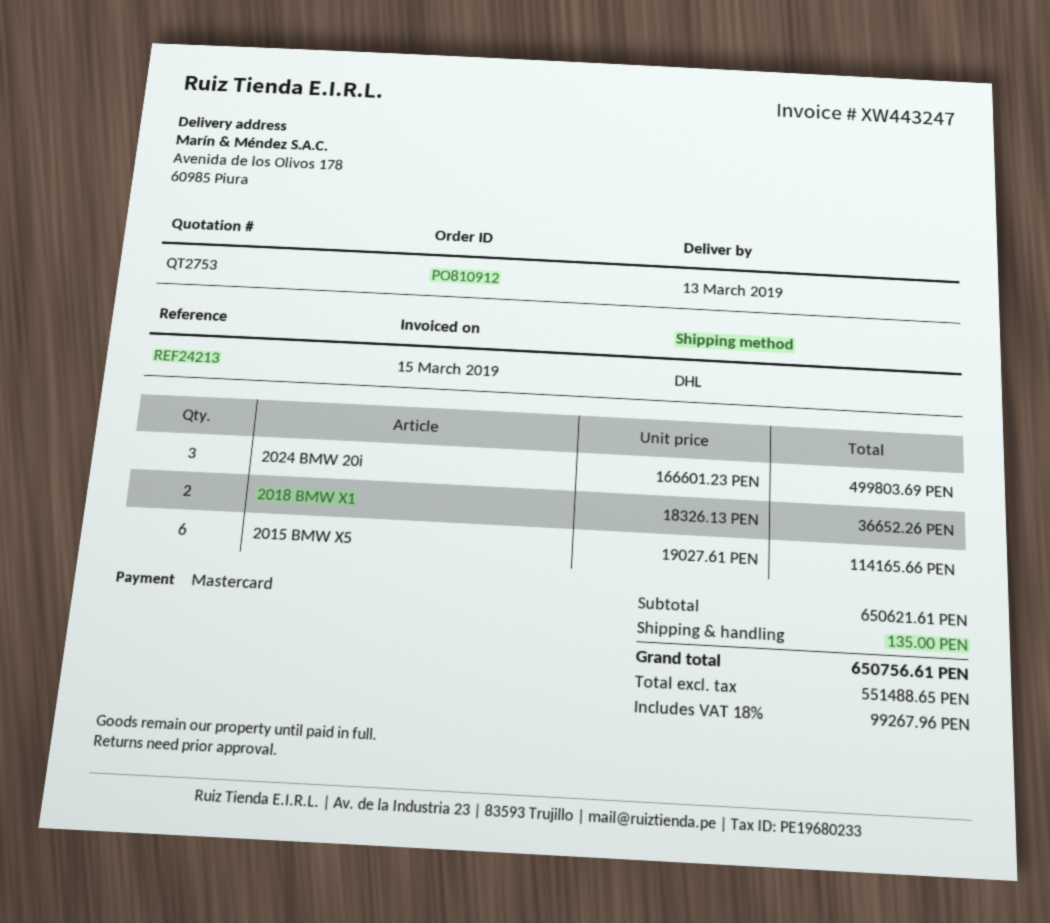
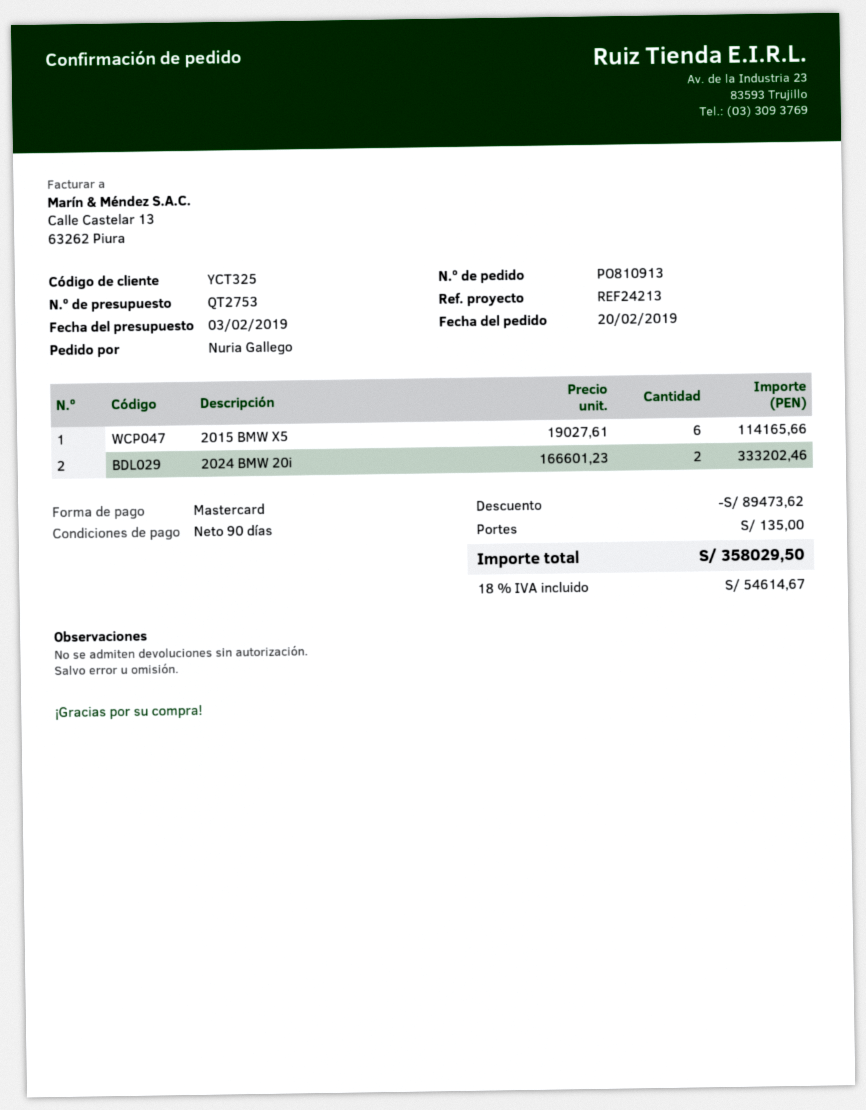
order number: PO810912 -> PO810913
2024 BMW 20i: 3 x 166601.23 = 499803.69 -> 2 x 166601.23 = 333202.46
2018 BMW X1: 2 x 18326.13 = 36652.26 -> none
discount: none -> 89473.62
tax: 18% = 99267.96 -> 18% = 54614.67
total: 650756.61 -> 358029.50

